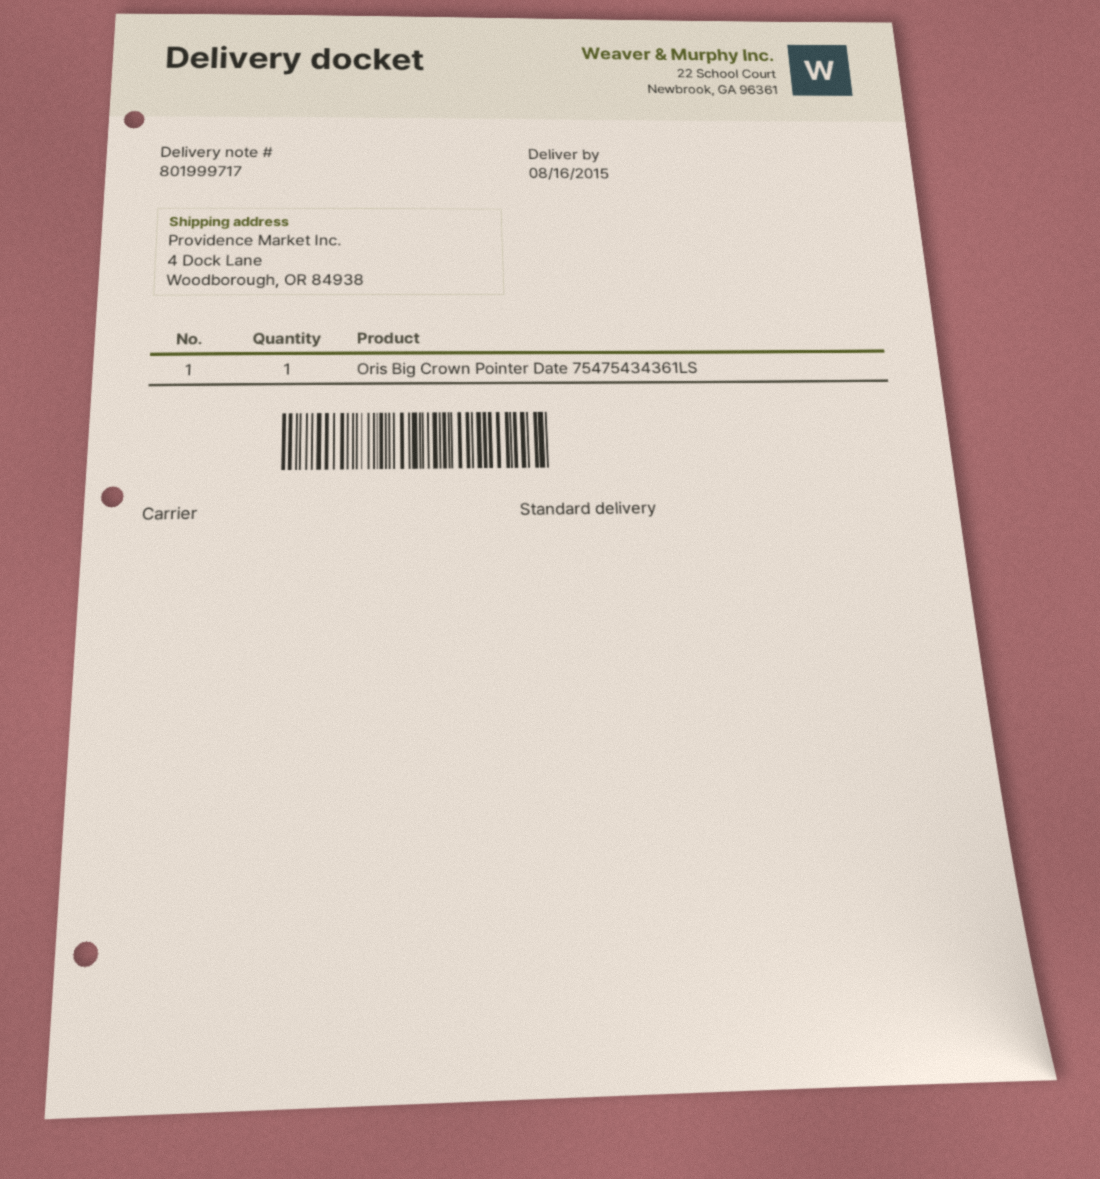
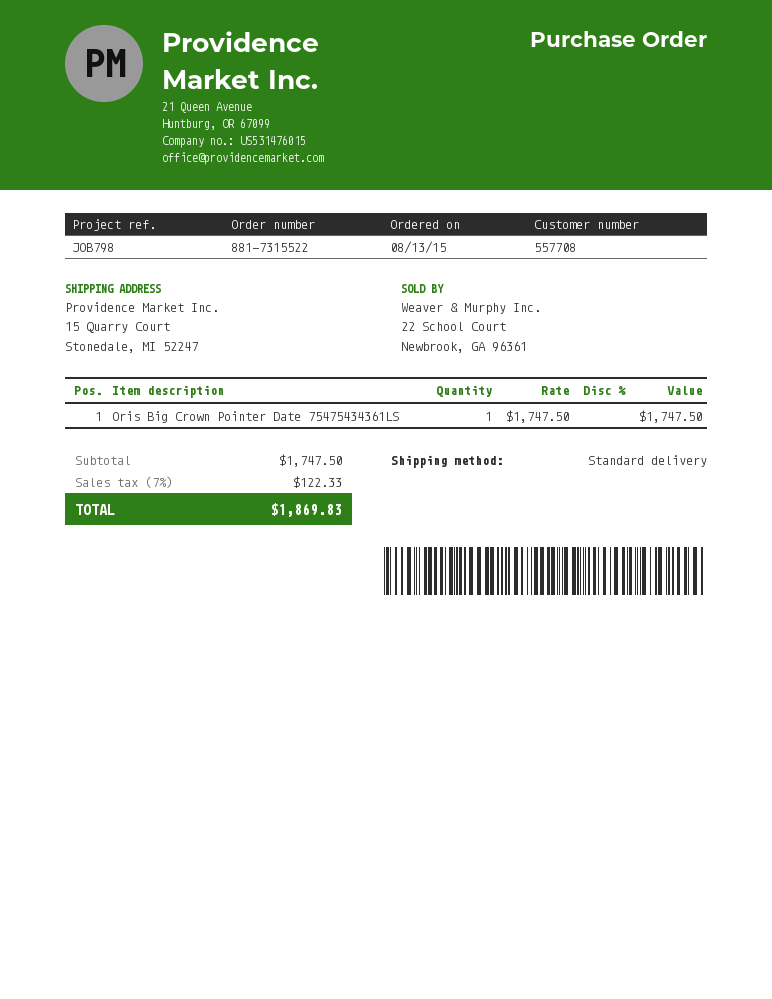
ship to: 4 Dock Lane, Woodborough, OR 84938 -> 15 Quarry Court, Stonedale, MI 52247

